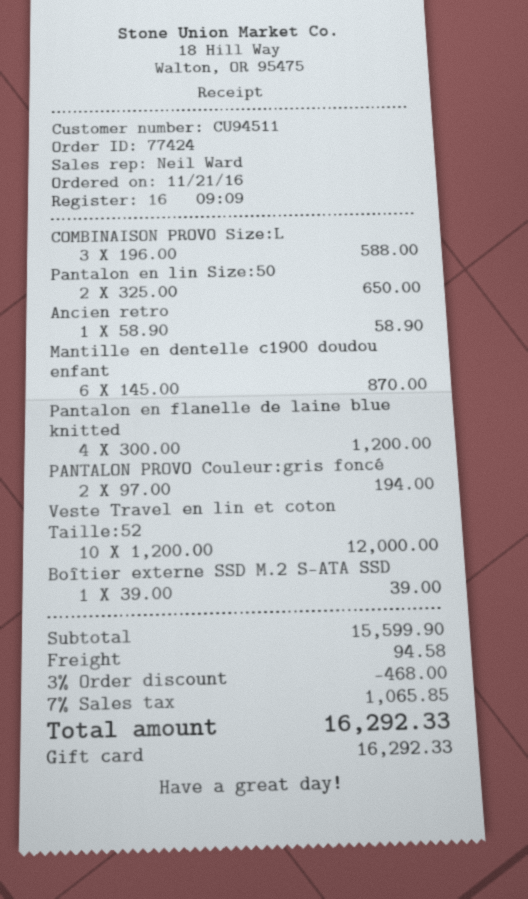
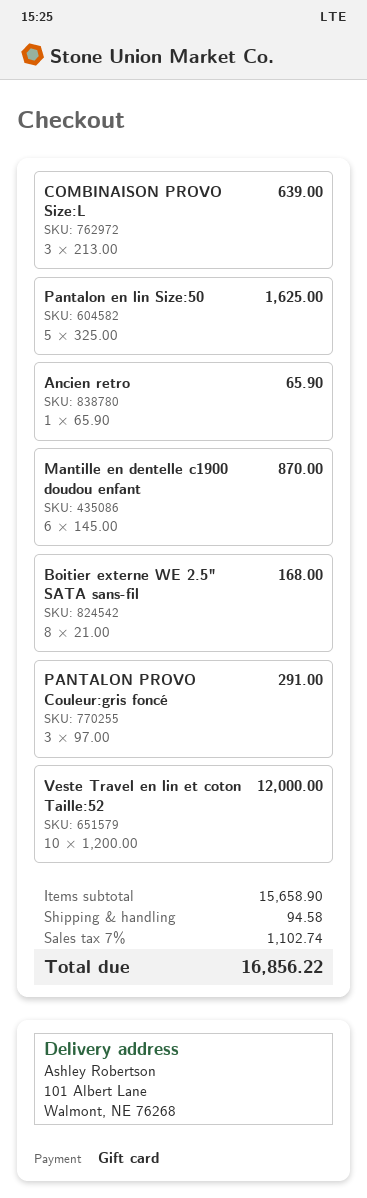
COMBINAISON PROVO Size:L: 3 x 196.00 = 588.00 -> 3 x 213.00 = 639.00
Pantalon en lin Size:50: 2 x 325.00 = 650.00 -> 5 x 325.00 = 1625.00
Ancien retro: 1 x 58.90 = 58.90 -> 1 x 65.90 = 65.90
Pantalon en flanelle de laine blue knitted: 4 x 300.00 = 1200.00 -> none
PANTALON PROVO Couleur:gris foncé: 2 x 97.00 = 194.00 -> 3 x 97.00 = 291.00
Boîtier externe SSD M.2 S-ATA SSD: 1 x 39.00 = 39.00 -> none
Boitier externe WE 2.5" SATA sans-fil: none -> 8 x 21.00 = 168.00
subtotal: 15599.90 -> 15658.90
discount: 3% = 468.00 -> none
tax: 7% = 1065.85 -> 7% = 1102.74
total: 16292.33 -> 16856.22

